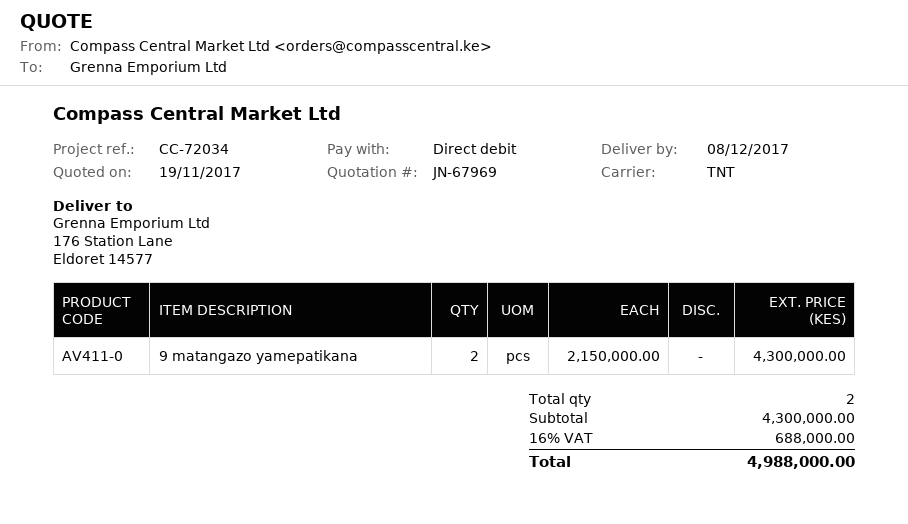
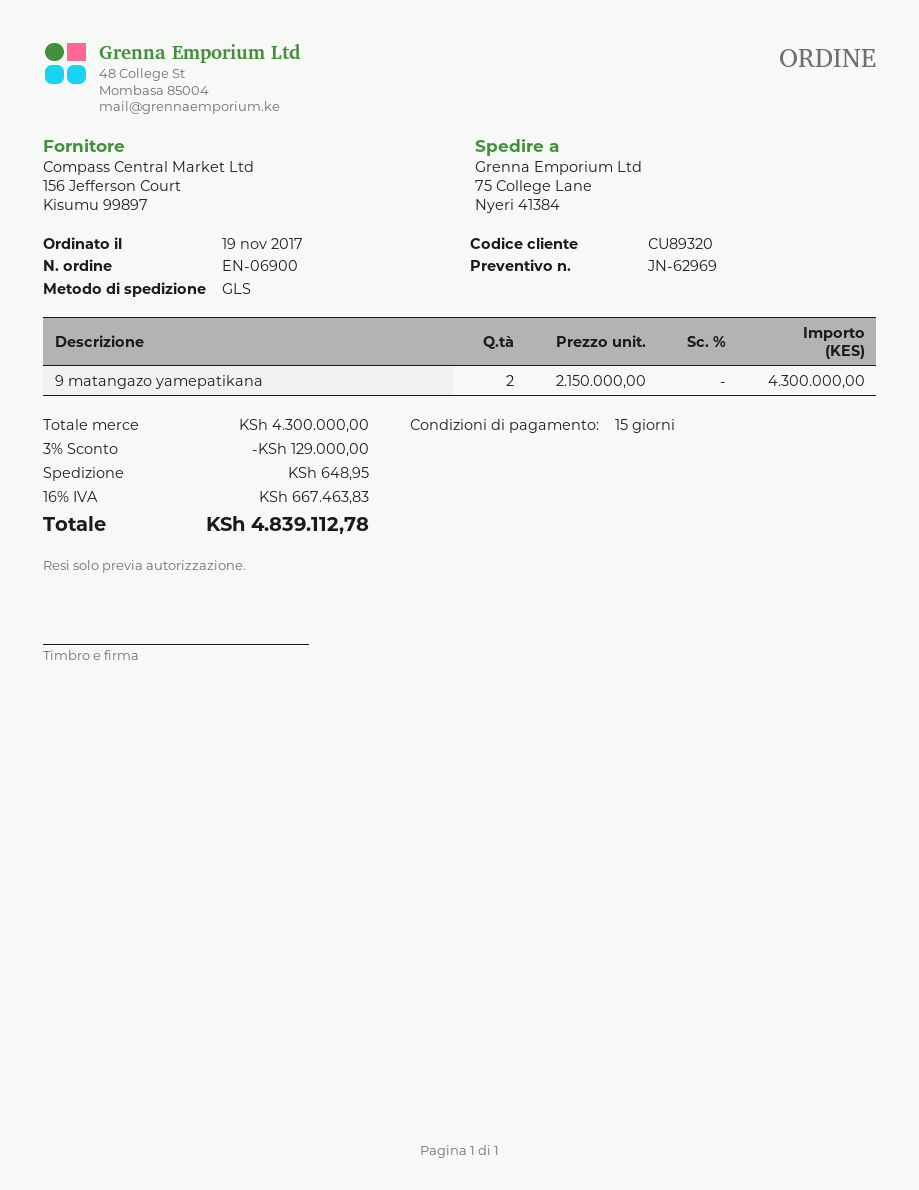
quote number: JN-67969 -> JN-62969
shipping method: TNT -> GLS
ship to: 176 Station Lane, Eldoret 14577 -> 75 College Lane, Nyeri 41384
discount: none -> 3% = 129000.00
shipping: none -> 648.95
tax: 16% = 688000.00 -> 16% = 667463.83
total: 4988000.00 -> 4839112.78

